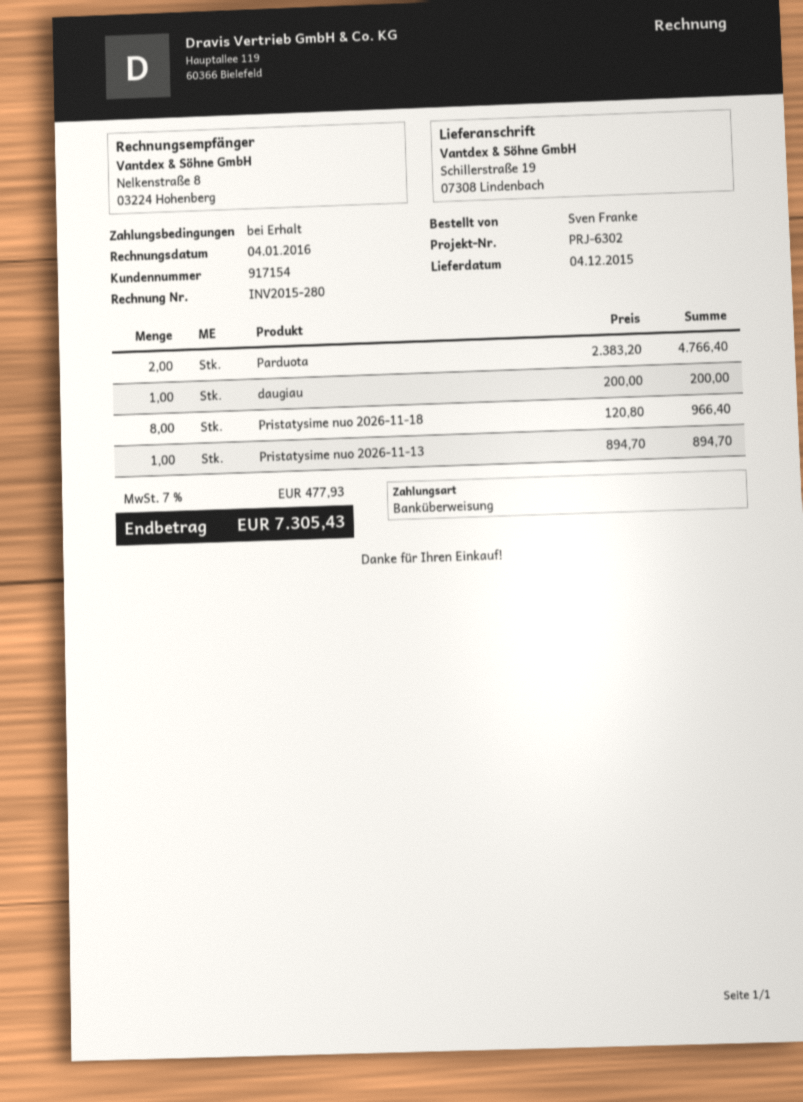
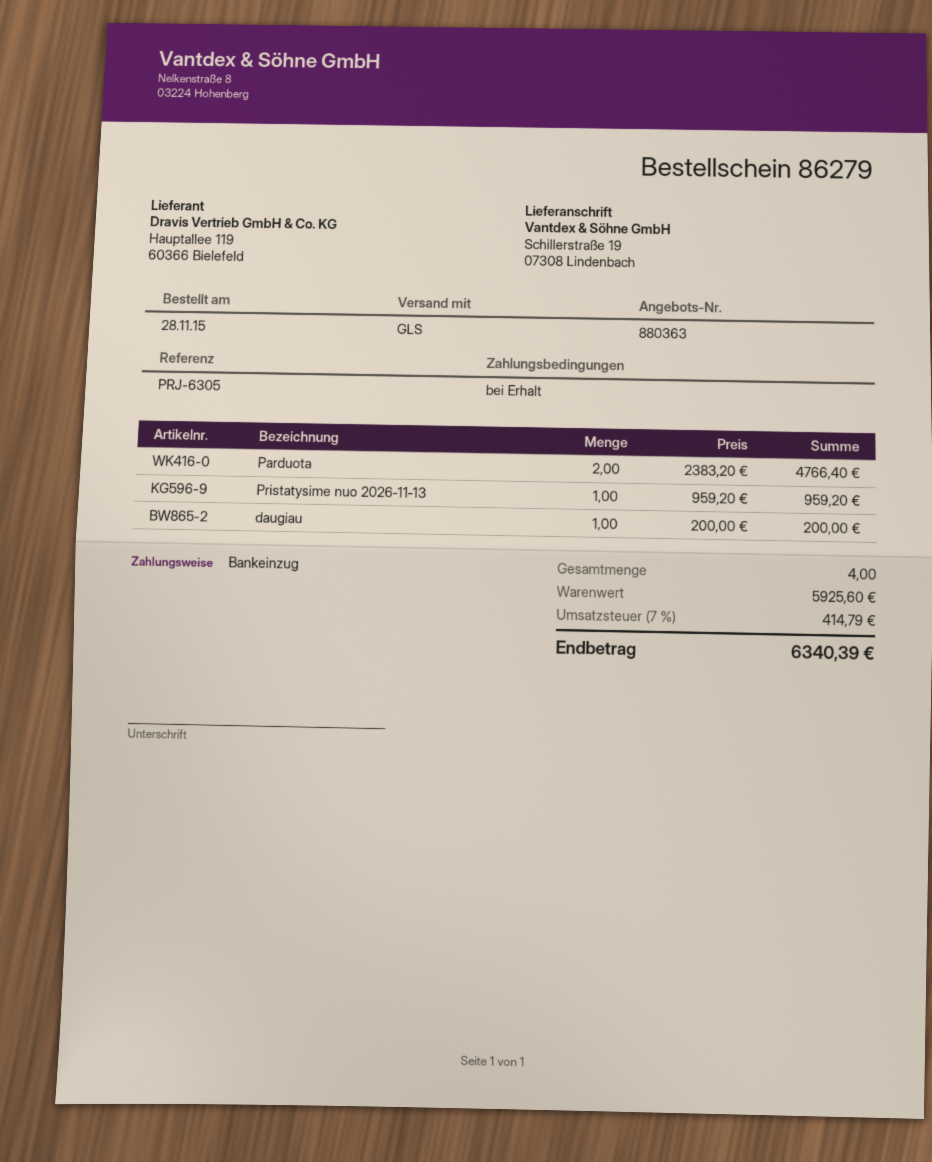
reference: PRJ-6302 -> PRJ-6305
payment method: bank transfer -> direct debit
Pristatysime nuo 2026‑11‑18: 8 x 120.80 = 966.40 -> none
Pristatysime nuo 2026‑11‑13: 1 x 894.70 = 894.70 -> 1 x 959.20 = 959.20
tax: 7% = 477.93 -> 7% = 414.79
total: 7305.43 -> 6340.39

